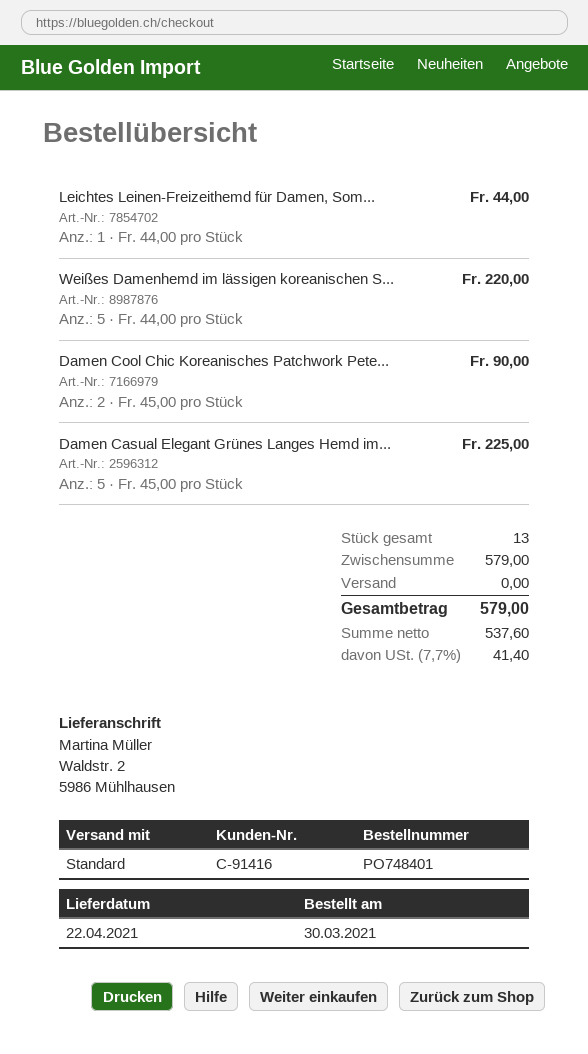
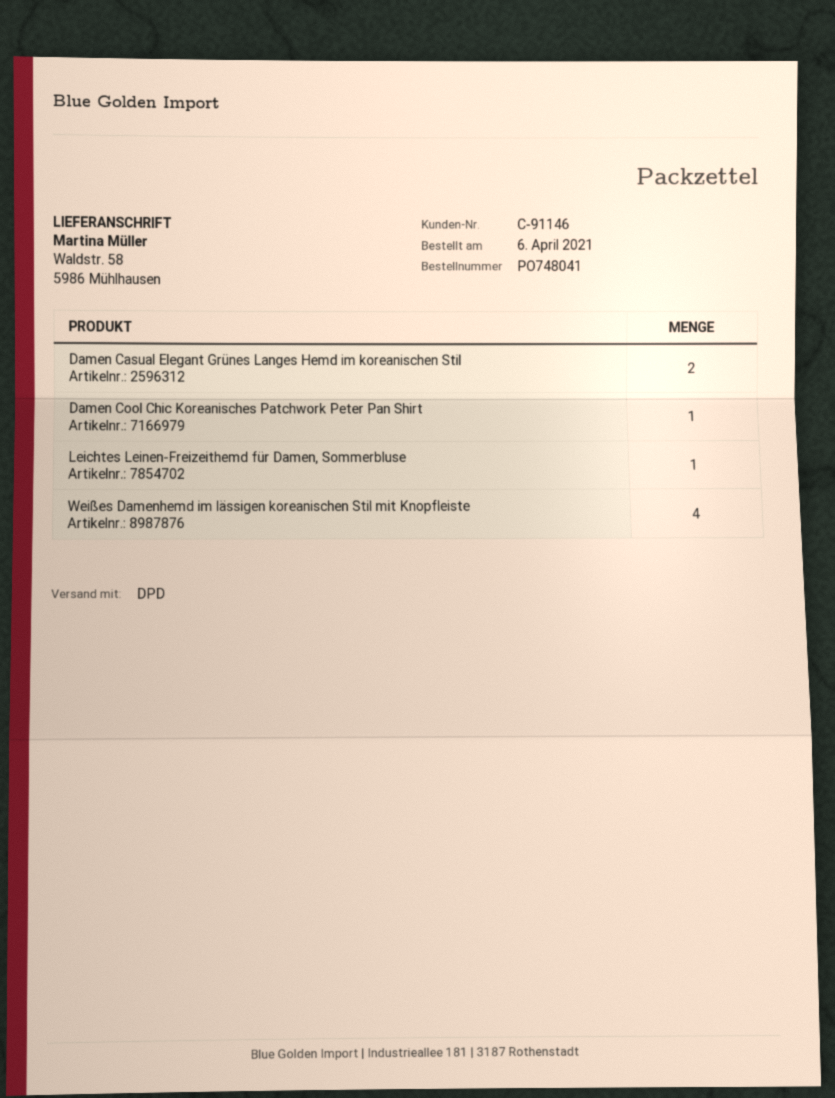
order number: PO748401 -> PO748041
order date: 2021-03-30 -> 2021-04-06
customer number: C-91416 -> C-91146
shipping method: standard -> DPD
ship to: Waldstr. 2, 5986 Mühlhausen -> Waldstr. 58, 5986 Mühlhausen
Weißes Damenhemd im lässigen koreanischen S...: 5 -> 4
Damen Cool Chic Koreanisches Patchwork Pete...: 2 -> 1
Damen Casual Elegant Grünes Langes Hemd im...: 5 -> 2

